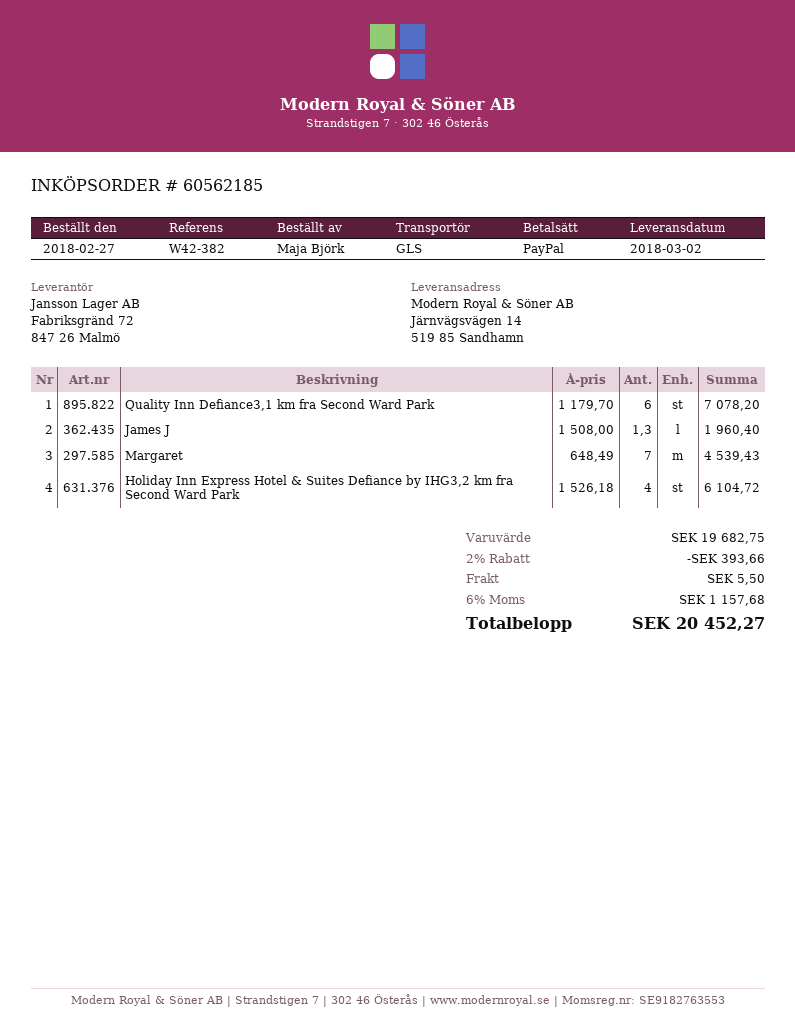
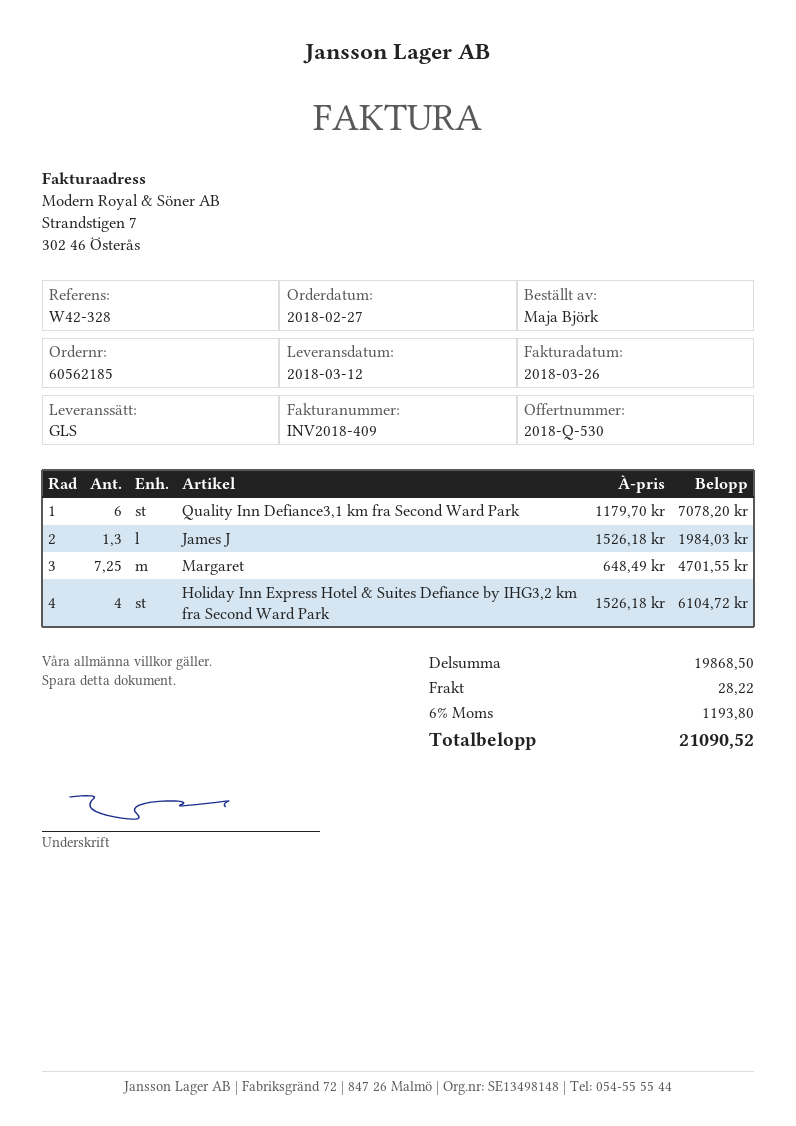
delivery date: 2018-03-02 -> 2018-03-12
reference: W42-382 -> W42-328
James J: 1.3 x 1508.00 = 1960.40 -> 1.3 x 1526.18 = 1984.03
Margaret: 7 x 648.49 = 4539.43 -> 7.25 x 648.49 = 4701.55
subtotal: 19682.75 -> 19868.50
discount: 2% = 393.66 -> none
shipping: 5.50 -> 28.22
tax: 6% = 1157.68 -> 6% = 1193.80
total: 20452.27 -> 21090.52

